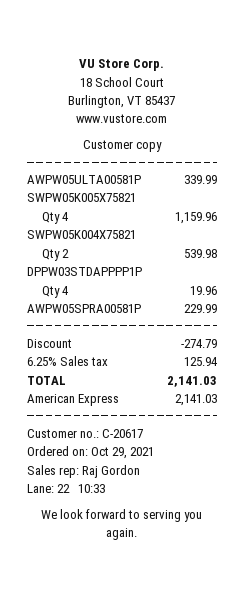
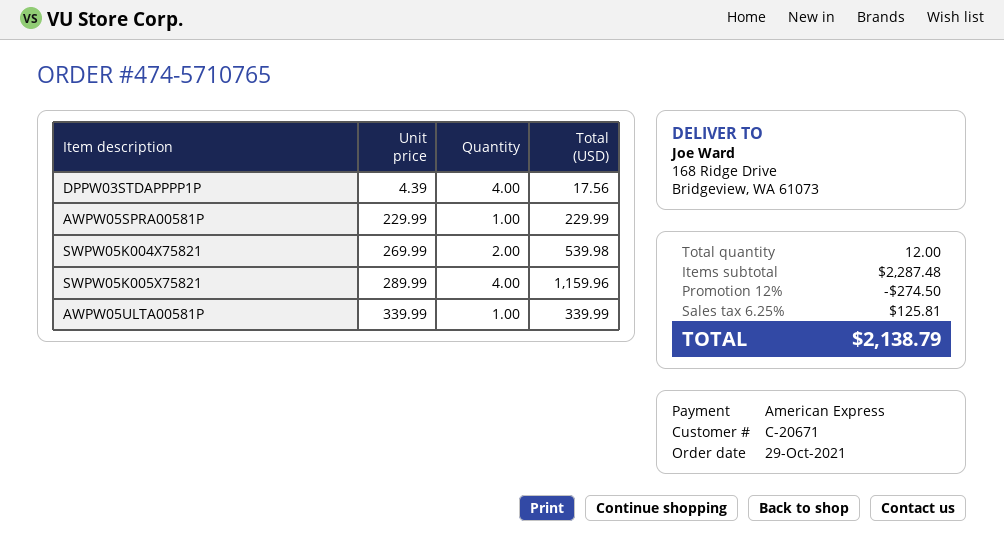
customer number: C-20617 -> C-20671
DPPW03STDAPPPP1P: 4 for 19.96 -> 4 for 17.56
discount: 274.79 -> 274.50
tax: 6.25% = 125.94 -> 6.25% = 125.81
total: 2141.03 -> 2138.79

